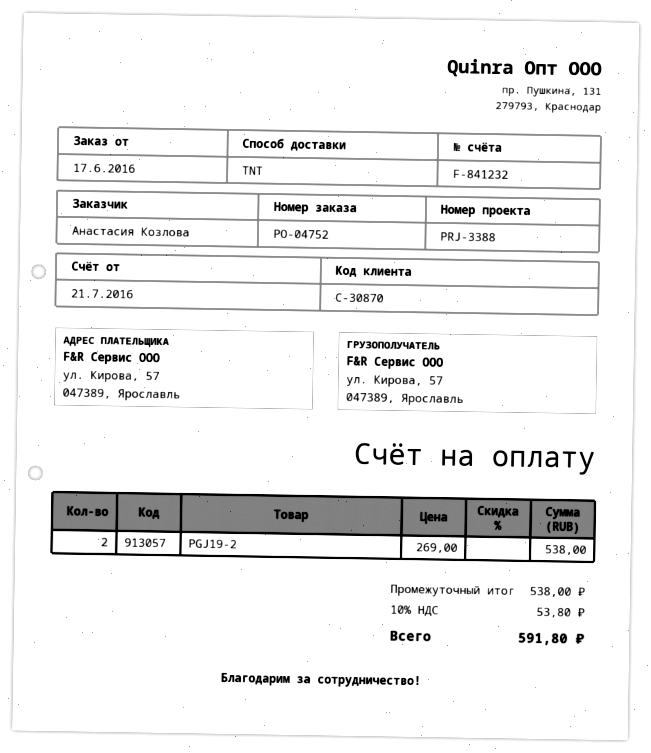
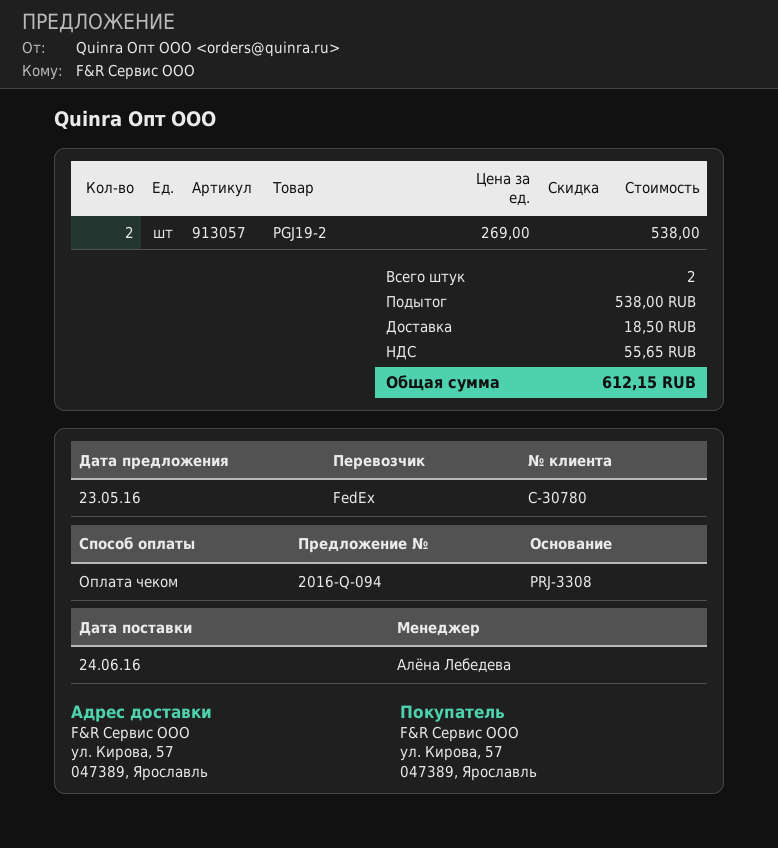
customer number: C-30870 -> C-30780
reference: PRJ-3388 -> PRJ-3308
shipping method: TNT -> FedEx
shipping: none -> 18.50
tax: 53.80 -> 55.65
total: 591.80 -> 612.15

